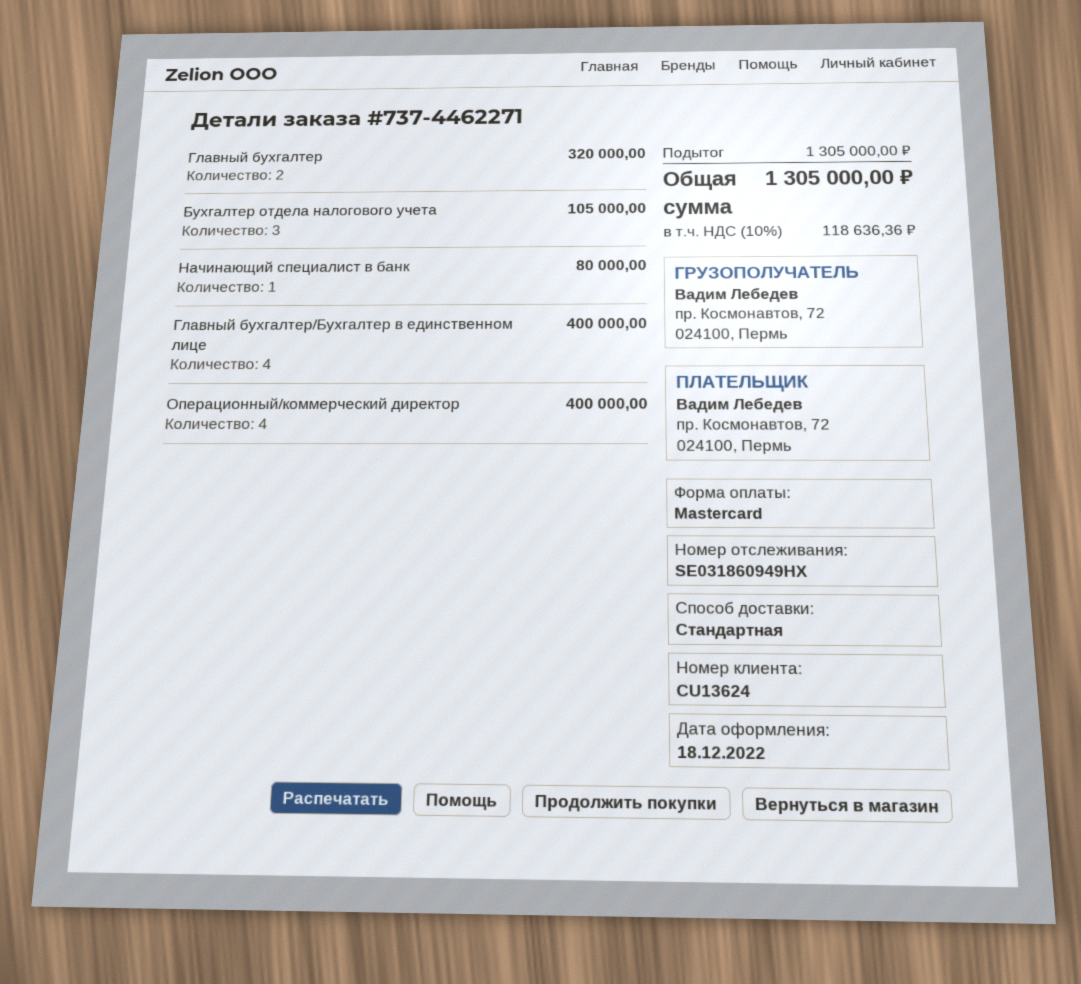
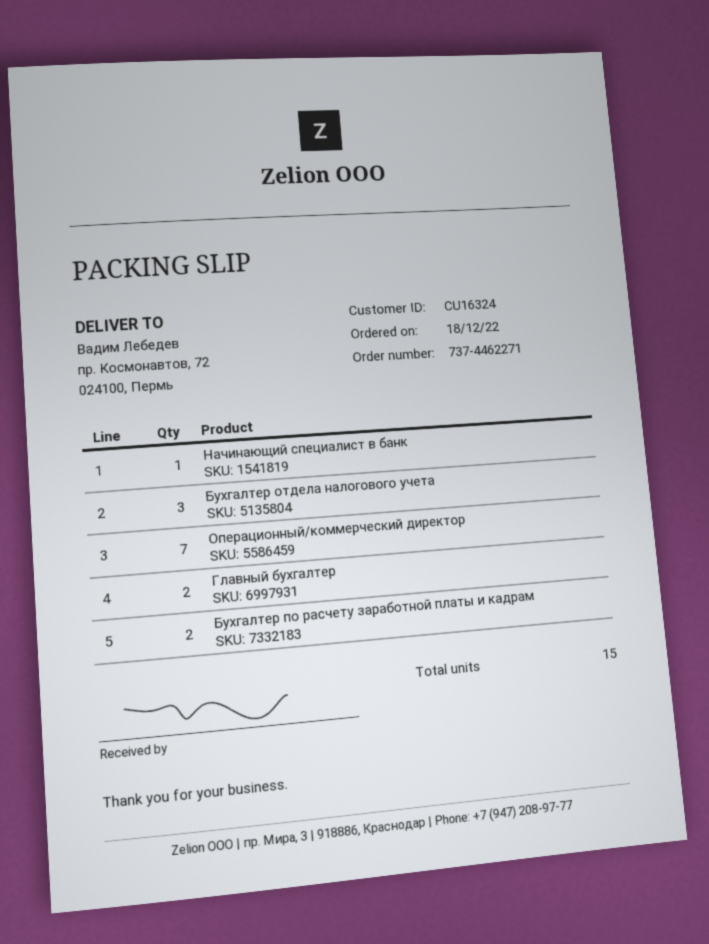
customer number: CU13624 -> CU16324
Главный бухгалтер/Бухгалтер в единственном лице: 4 -> none
Операционный/коммерческий директор: 4 -> 7
Бухгалтер по расчету заработной платы и кадрам: none -> 2

